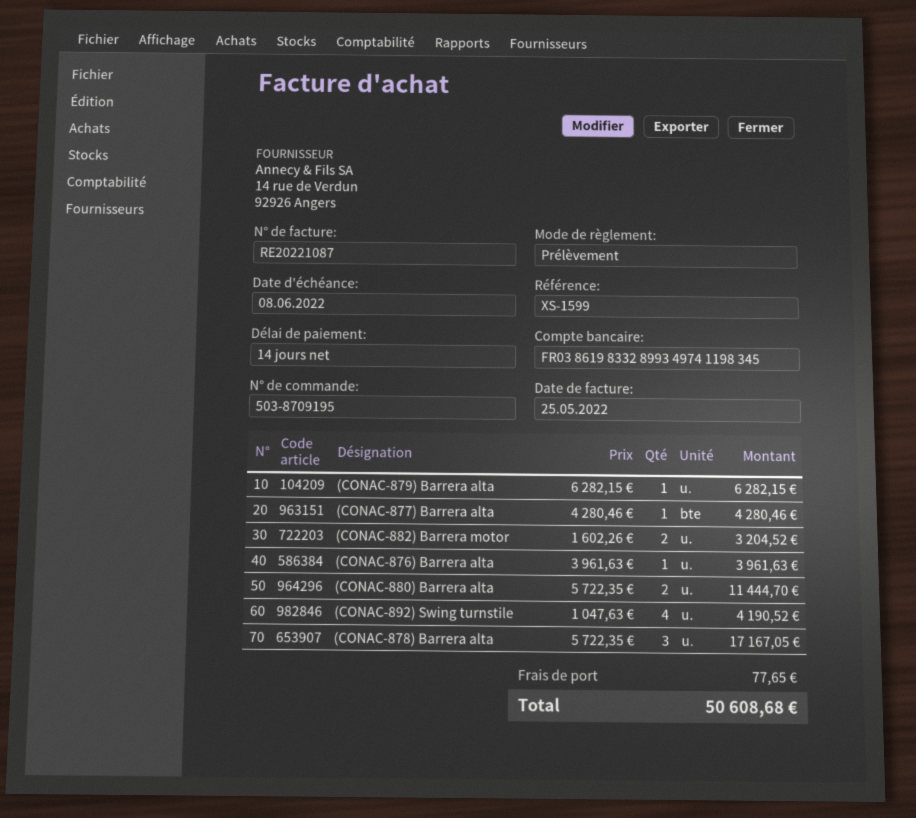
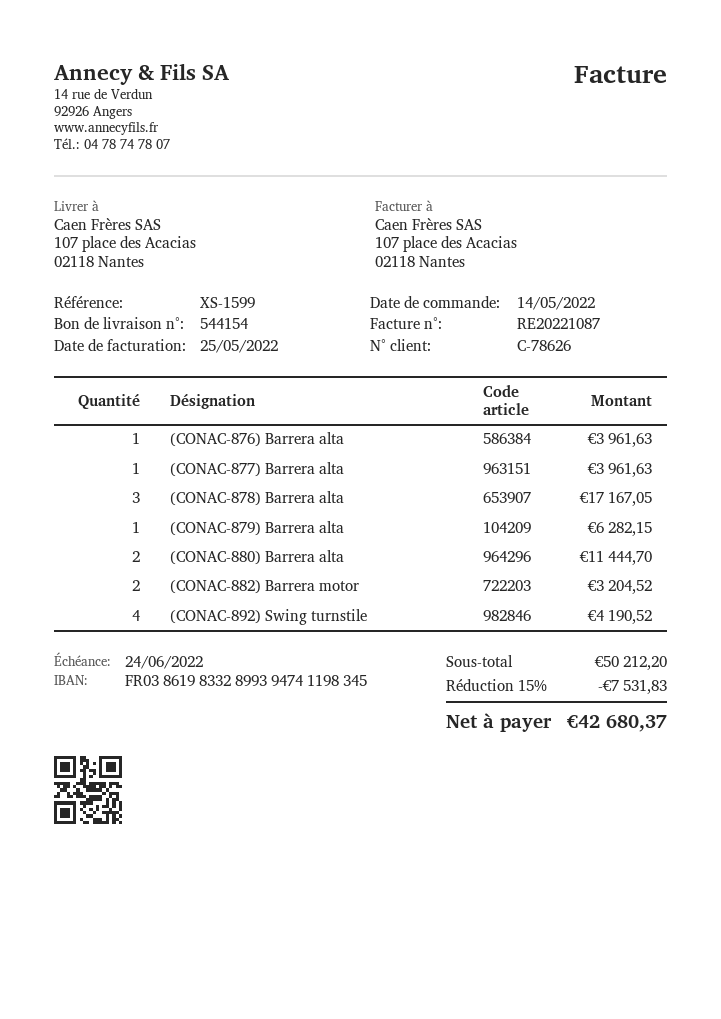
due date: 2022-06-08 -> 2022-06-24
bank account: FR0386198332899349741198345 -> FR0386198332899394741198345
(CONAC-877) Barrera alta: 1 for 4280.46 -> 1 for 3961.63
discount: none -> 15% = 7531.83
shipping: 77.65 -> none
total: 50608.68 -> 42680.37

